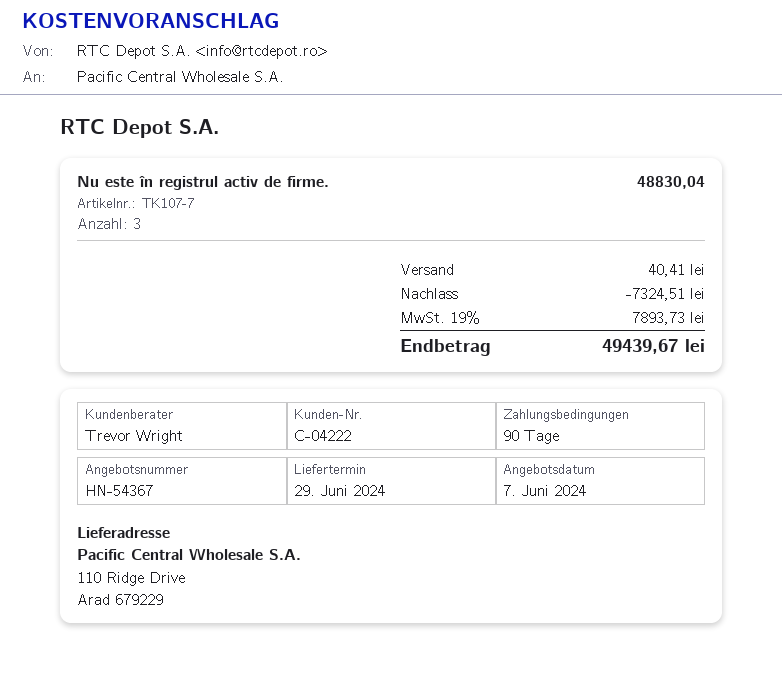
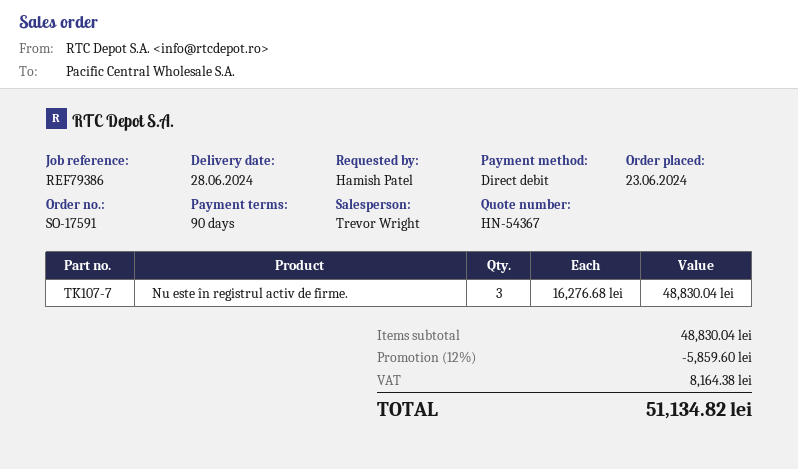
delivery date: 2024-06-29 -> 2024-06-28
discount: 7324.51 -> 5859.60
shipping: 40.41 -> none
tax: 7893.73 -> 8164.38
total: 49439.67 -> 51134.82

